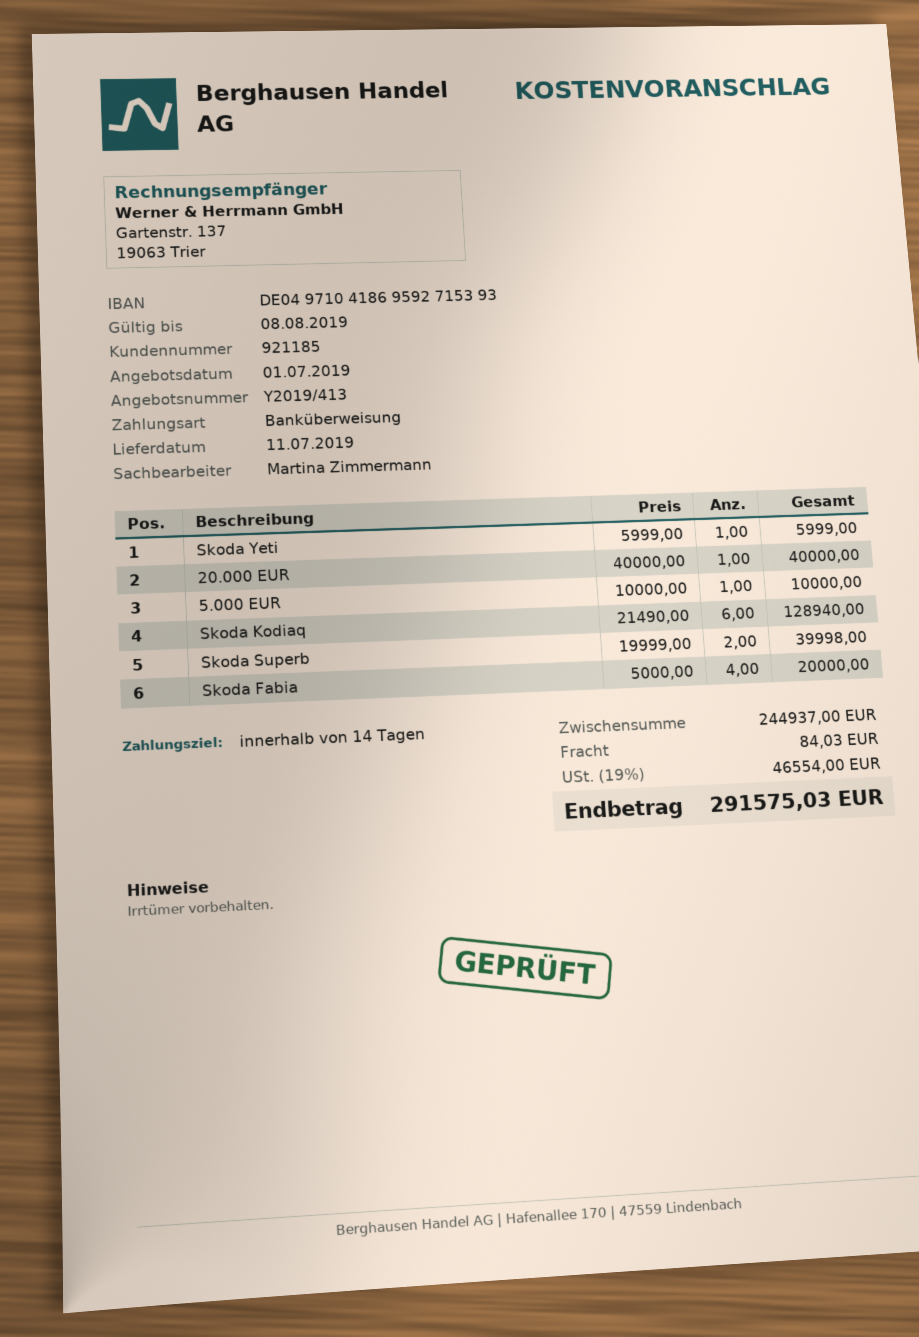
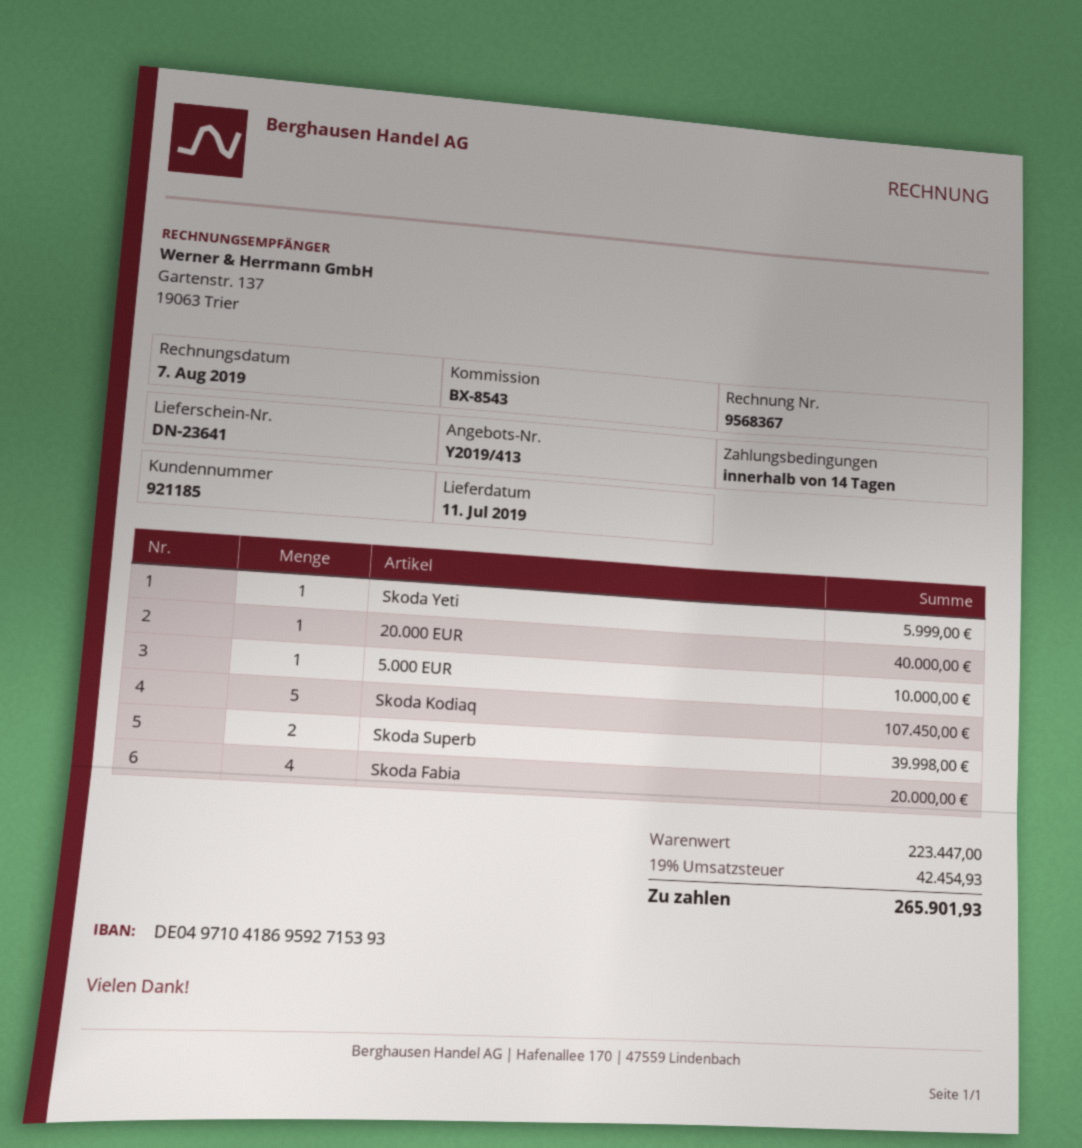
Skoda Kodiaq: 6 for 128940.00 -> 5 for 107450.00
subtotal: 244937.00 -> 223447.00
shipping: 84.03 -> none
tax: 19% = 46554.00 -> 19% = 42454.93
total: 291575.03 -> 265901.93

